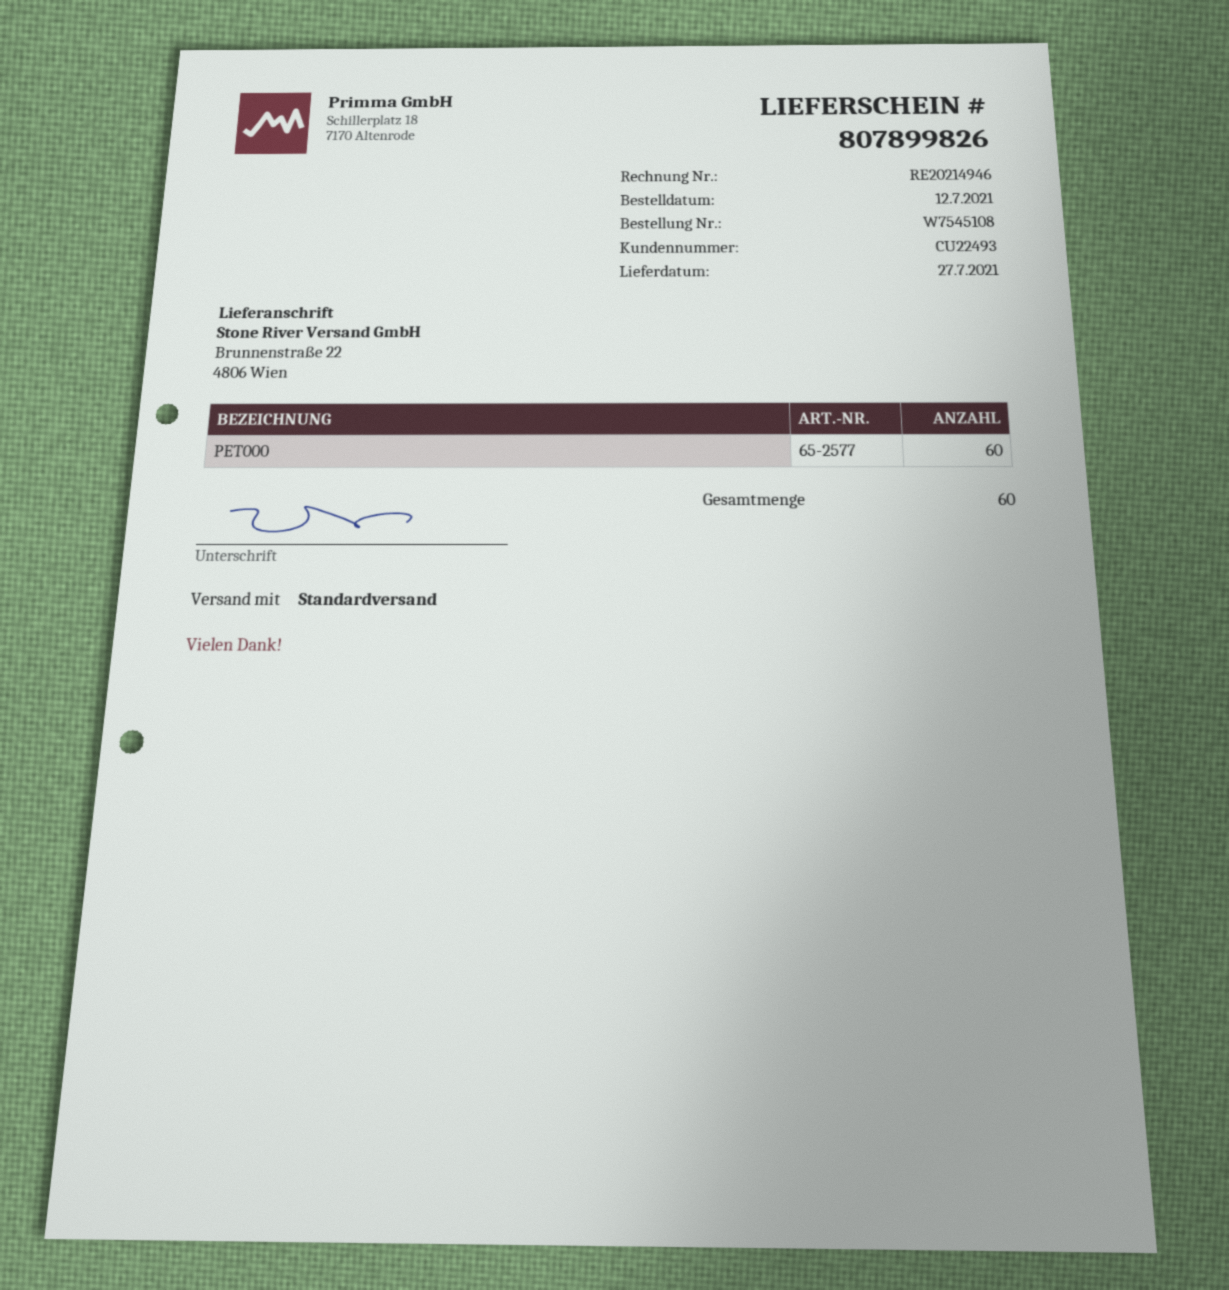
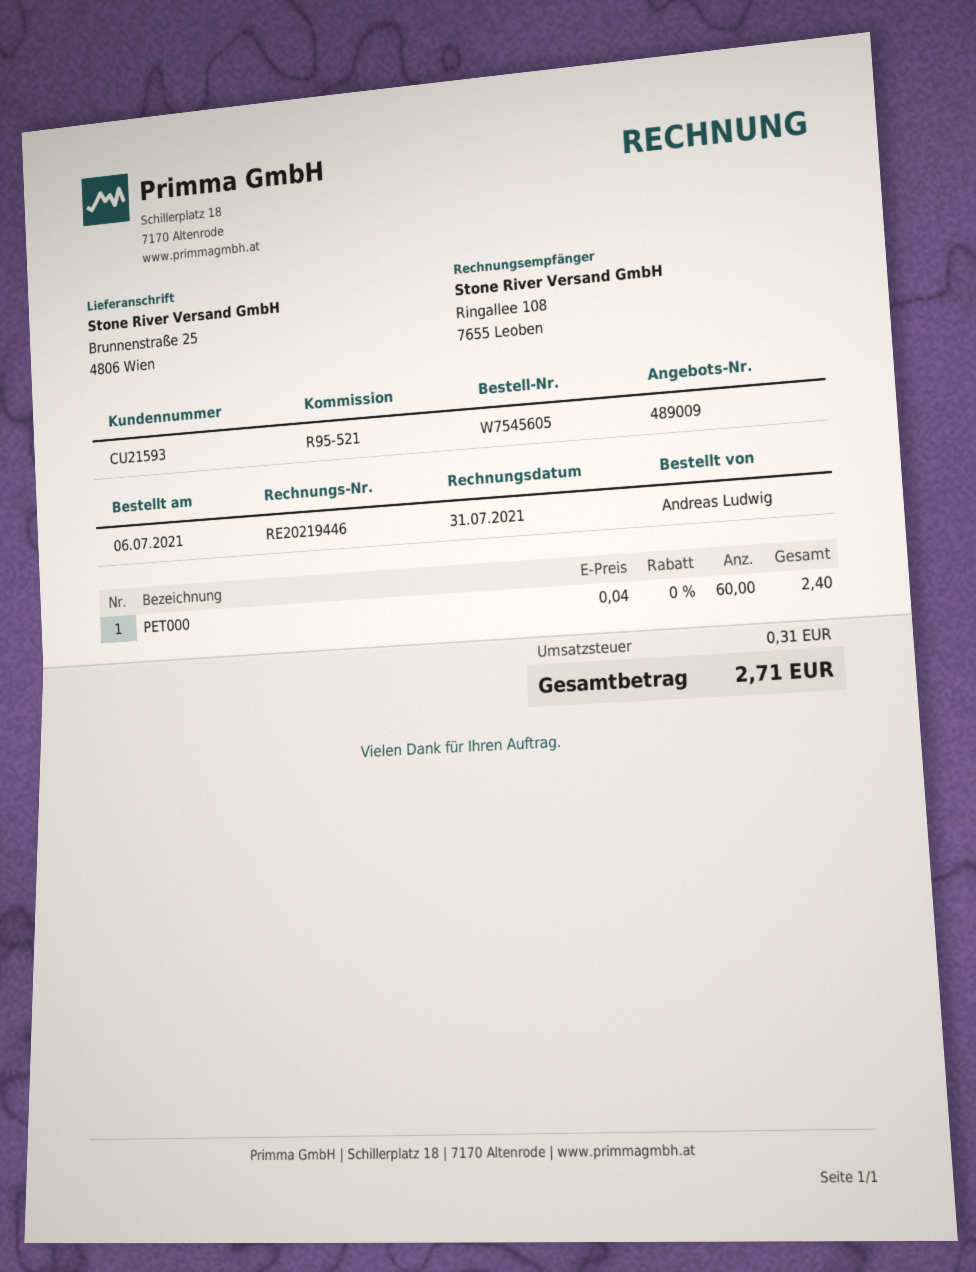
order number: W7545108 -> W7545605
order date: 2021-07-12 -> 2021-07-06
invoice number: RE20214946 -> RE20219446
customer number: CU22493 -> CU21593
ship to: Brunnenstraße 22, 4806 Wien -> Brunnenstraße 25, 4806 Wien

